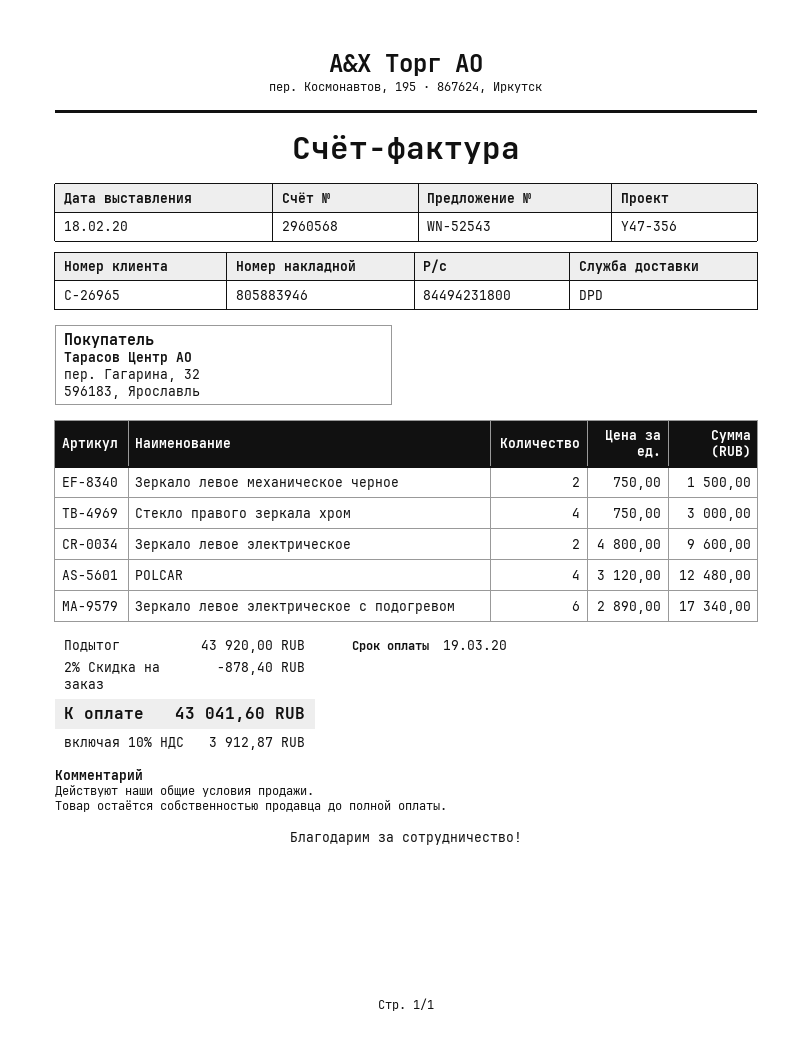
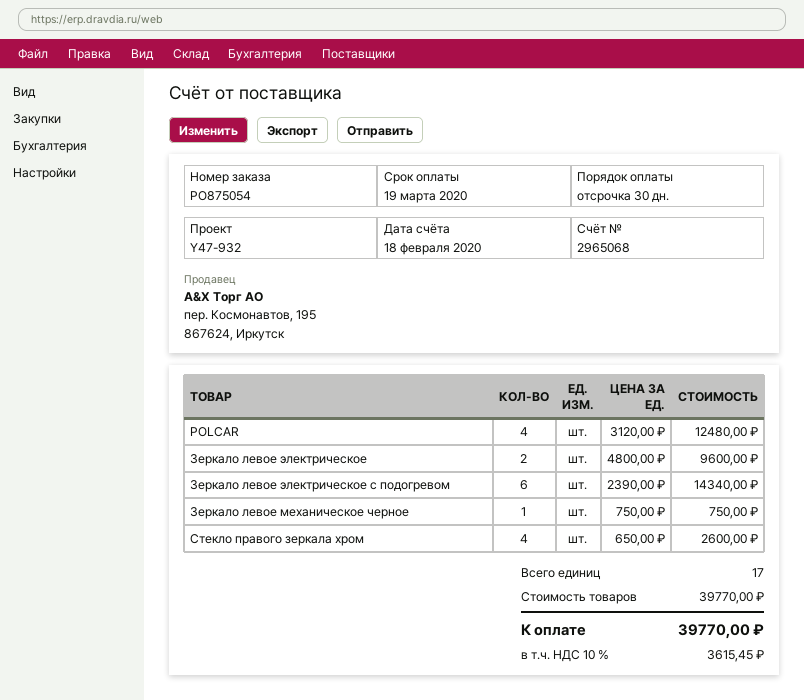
invoice number: 2960568 -> 2965068
reference: Y47-356 -> Y47-932
Зеркало левое механическое черное: 2 x 750.00 = 1500.00 -> 1 x 750.00 = 750.00
Стекло правого зеркала хром: 4 x 750.00 = 3000.00 -> 4 x 650.00 = 2600.00
Зеркало левое электрическое с подогревом: 6 x 2890.00 = 17340.00 -> 6 x 2390.00 = 14340.00
subtotal: 43920.00 -> 39770.00
discount: 2% = 878.40 -> none
tax: 10% = 3912.87 -> 10% = 3615.45
total: 43041.60 -> 39770.00

